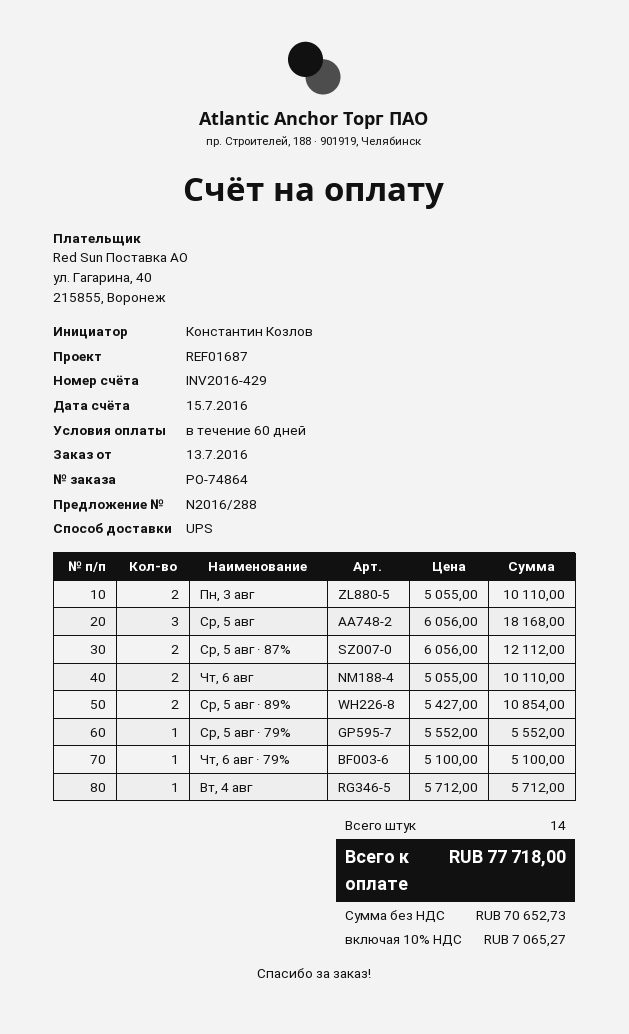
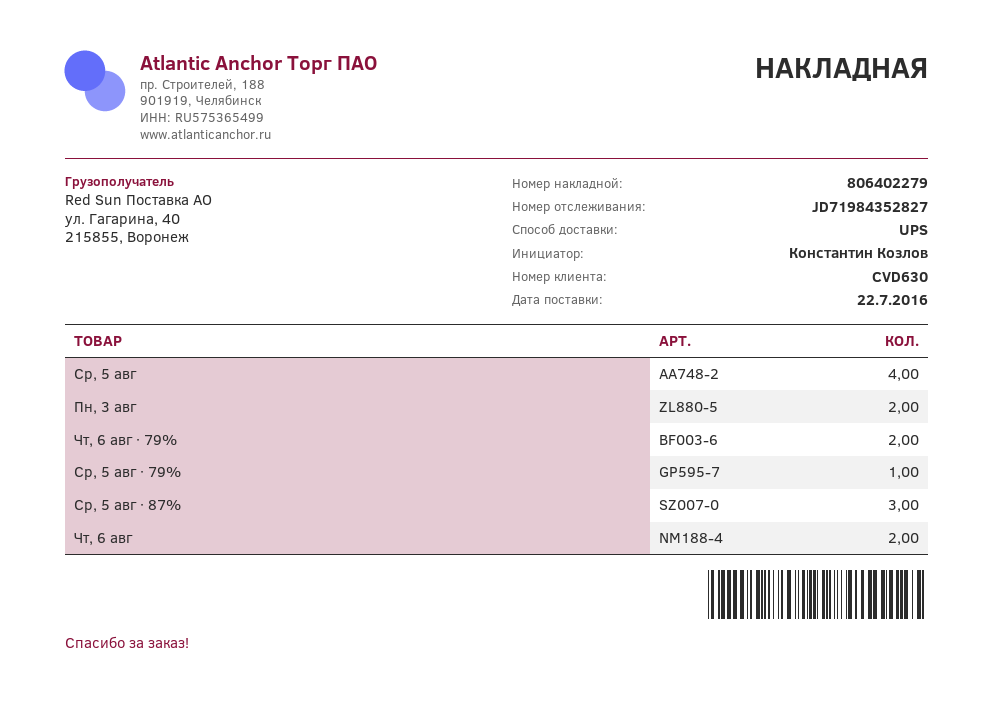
Ср, 5 авг: 3 -> 4
Ср, 5 авг · 87%: 2 -> 3
Ср, 5 авг · 89%: 2 -> none
Чт, 6 авг · 79%: 1 -> 2
Вт, 4 авг: 1 -> none

